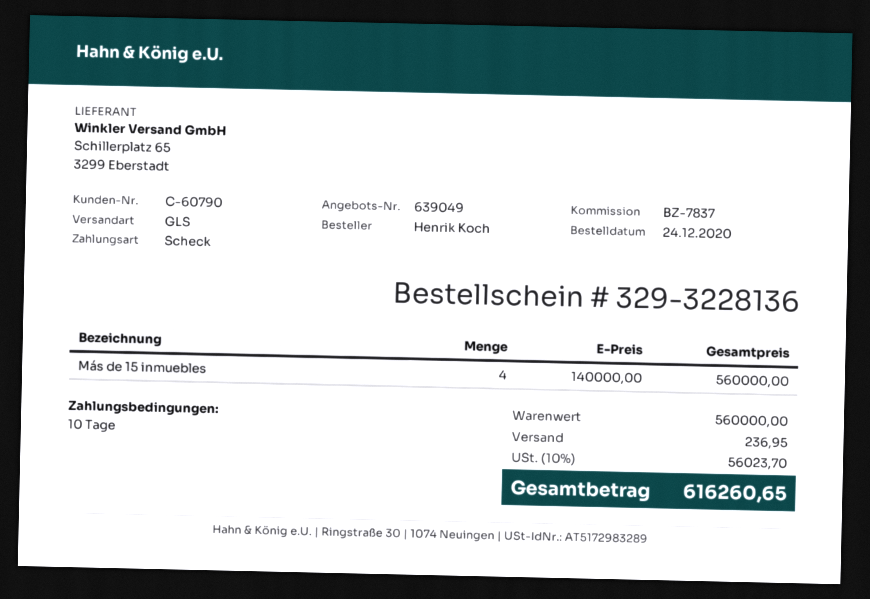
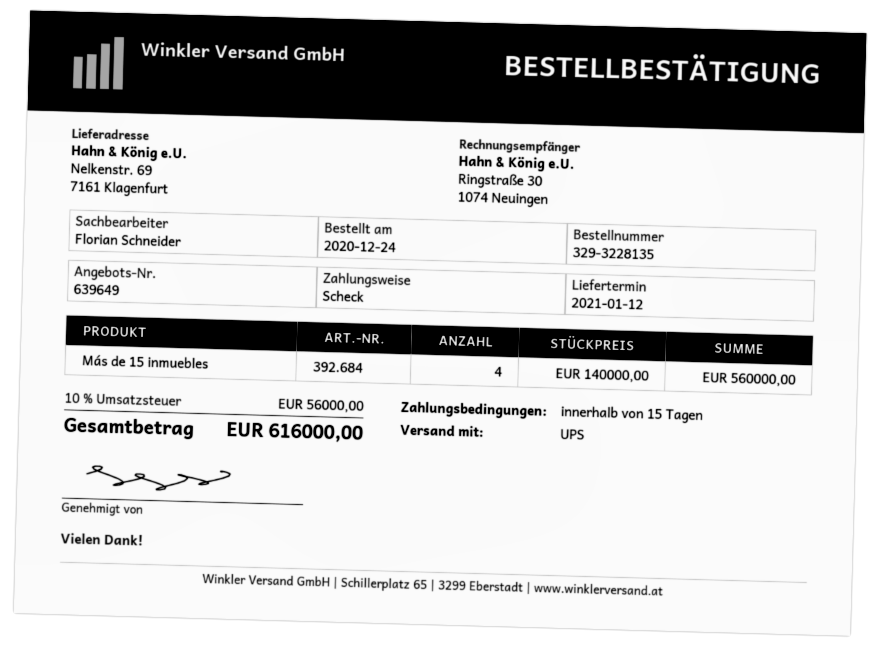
quote number: 639049 -> 639649
order number: 329-3228136 -> 329-3228135
payment terms: 10 days -> 15 days
shipping method: GLS -> UPS
shipping: 236.95 -> none
tax: 10% = 56023.70 -> 10% = 56000.00
total: 616260.65 -> 616000.00

